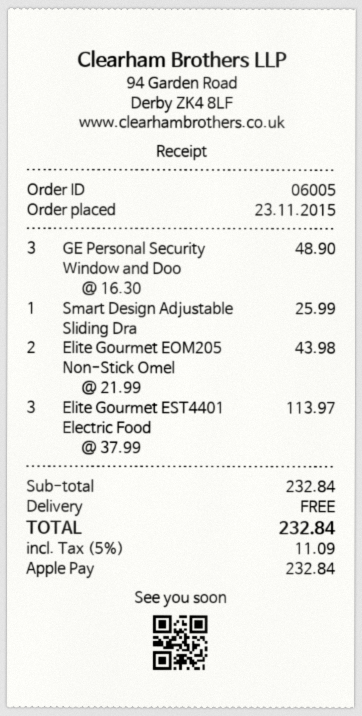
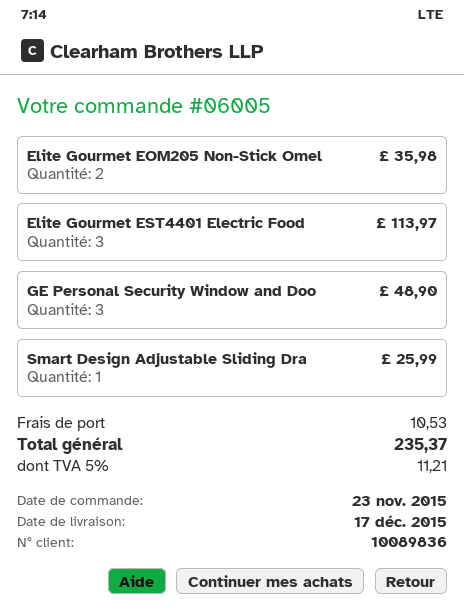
Elite Gourmet EOM205 Non-Stick Omel: 2 for 43.98 -> 2 for 35.98
shipping: 0.00 -> 10.53
tax: 5% = 11.09 -> 5% = 11.21
total: 232.84 -> 235.37

